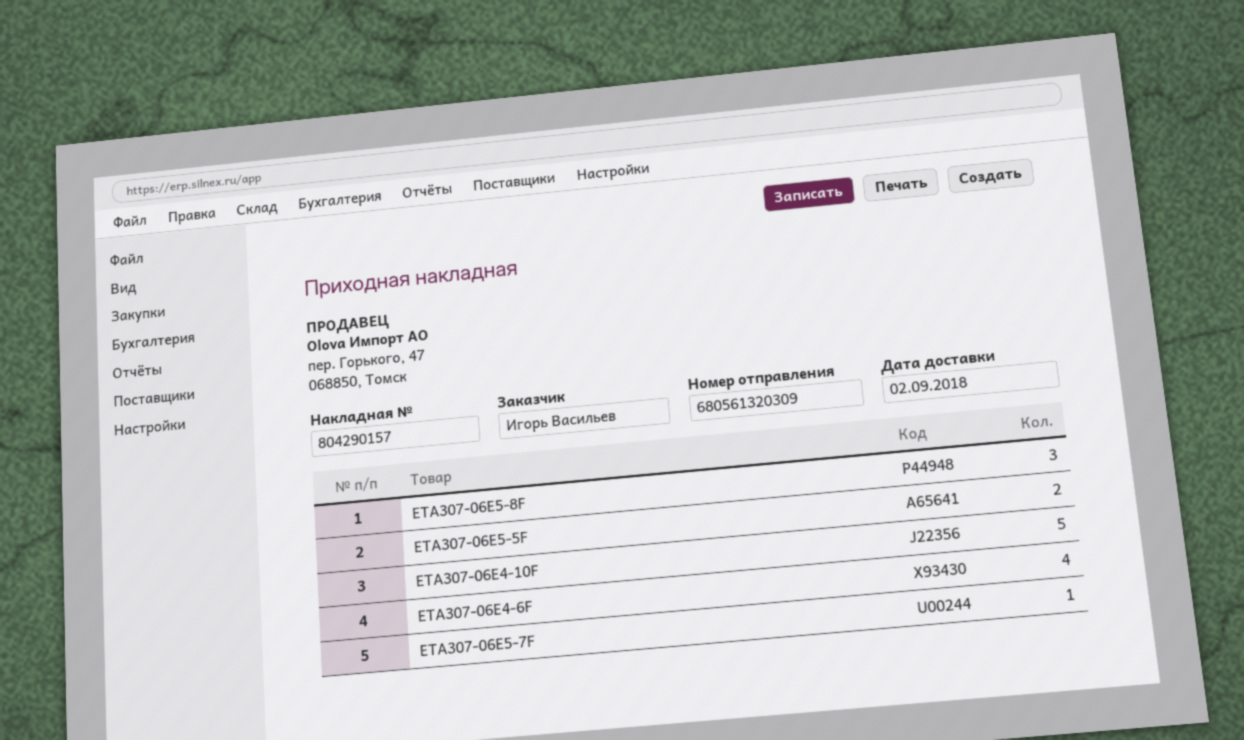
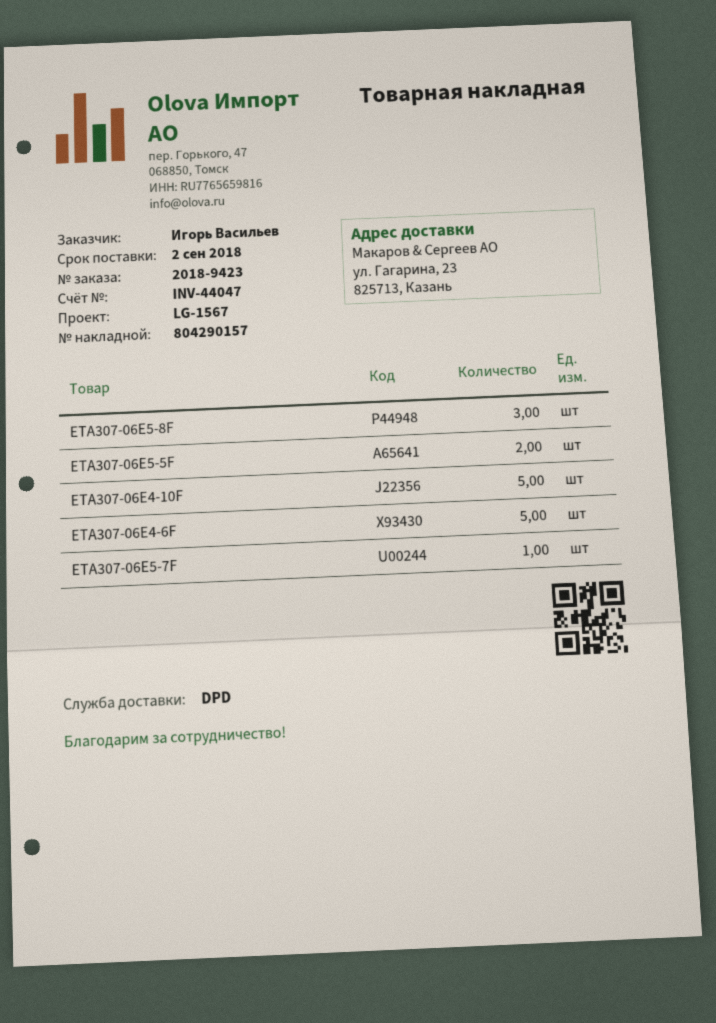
ETA307-06E4-6F: 4 -> 5

